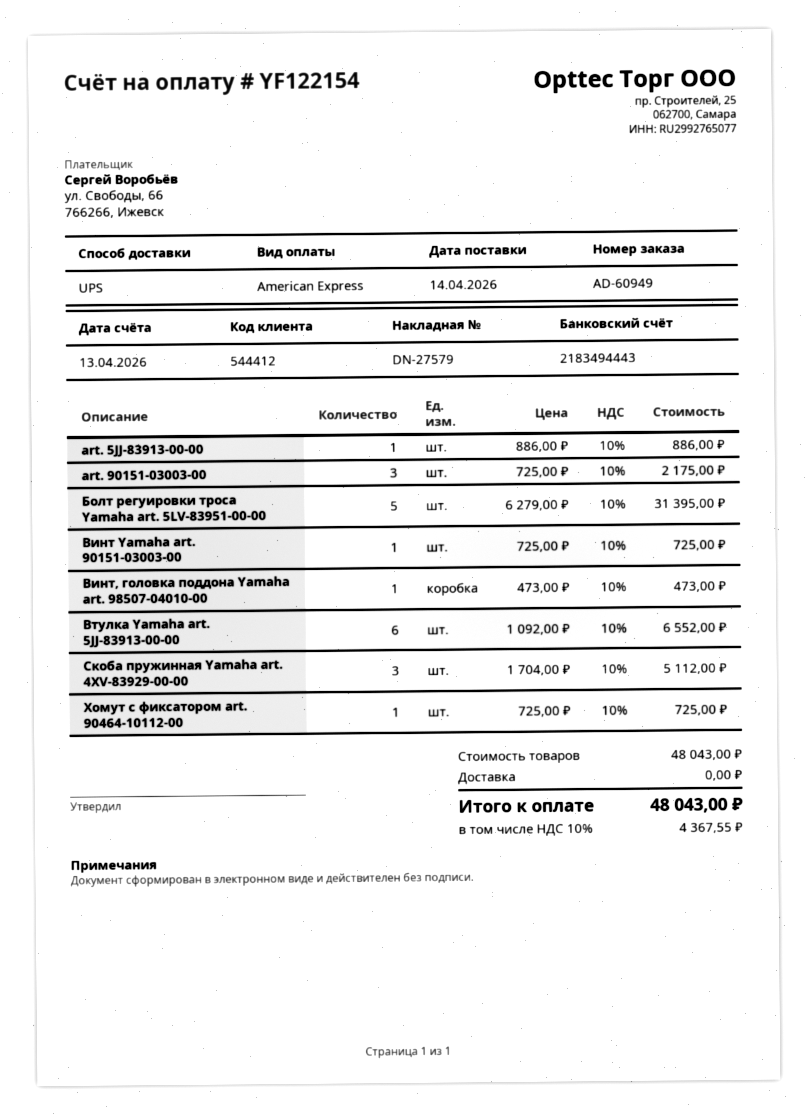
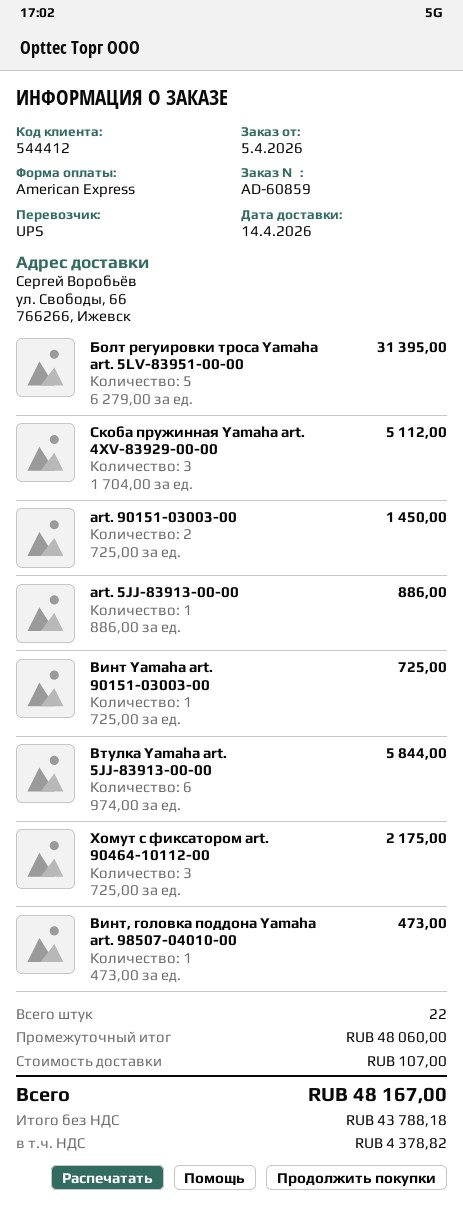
order number: AD-60949 -> AD-60859
art. 90151-03003-00: 3 x 725.00 = 2175.00 -> 2 x 725.00 = 1450.00
Втулка Yamaha art. 5JJ-83913-00-00: 6 x 1092.00 = 6552.00 -> 6 x 974.00 = 5844.00
Хомут с фиксатором art. 90464-10112-00: 1 x 725.00 = 725.00 -> 3 x 725.00 = 2175.00
subtotal: 48043.00 -> 48060.00
shipping: 0.00 -> 107.00
tax: 4367.55 -> 4378.82
total: 48043.00 -> 48167.00

